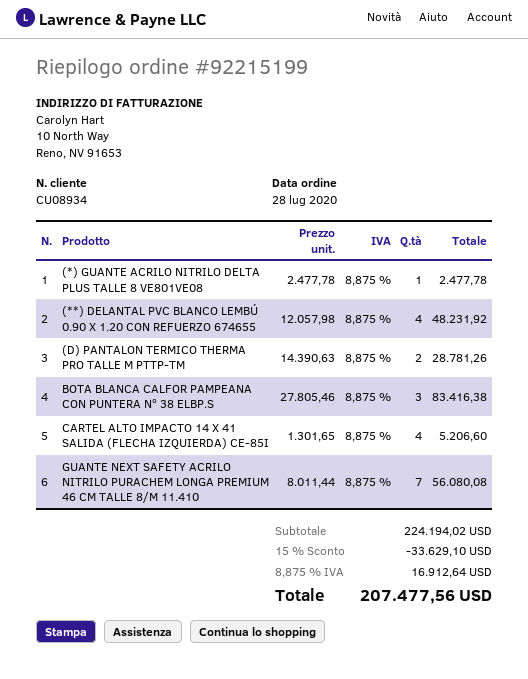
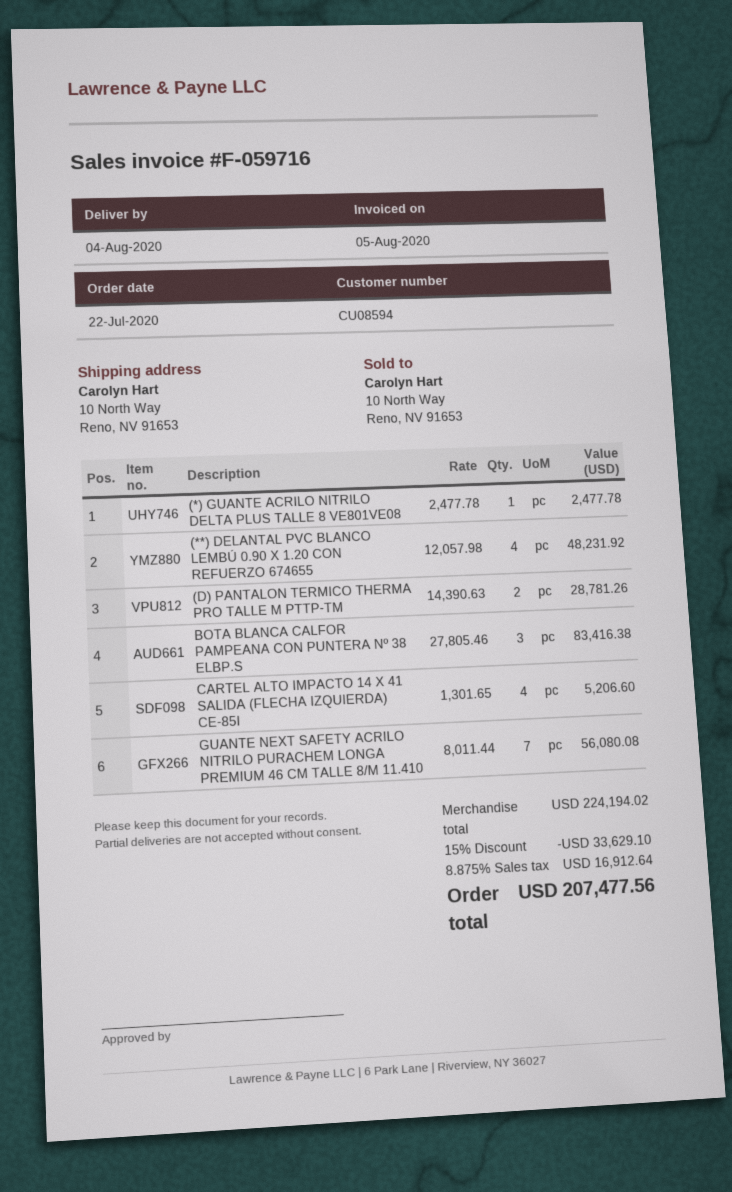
order date: 2020-07-28 -> 2020-07-22
customer number: CU08934 -> CU08594

